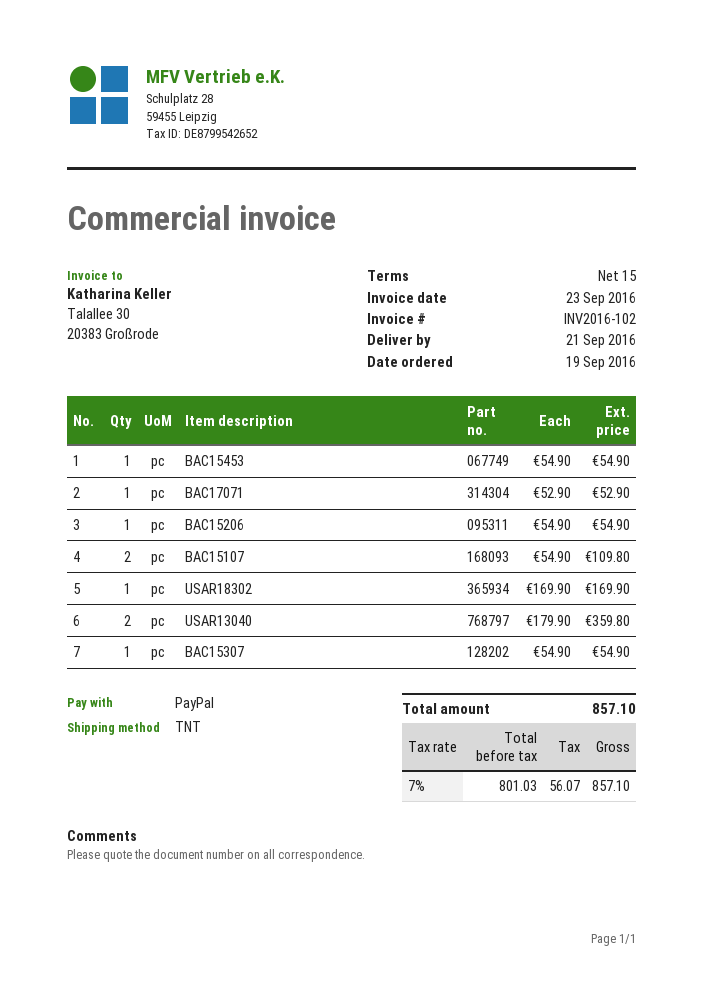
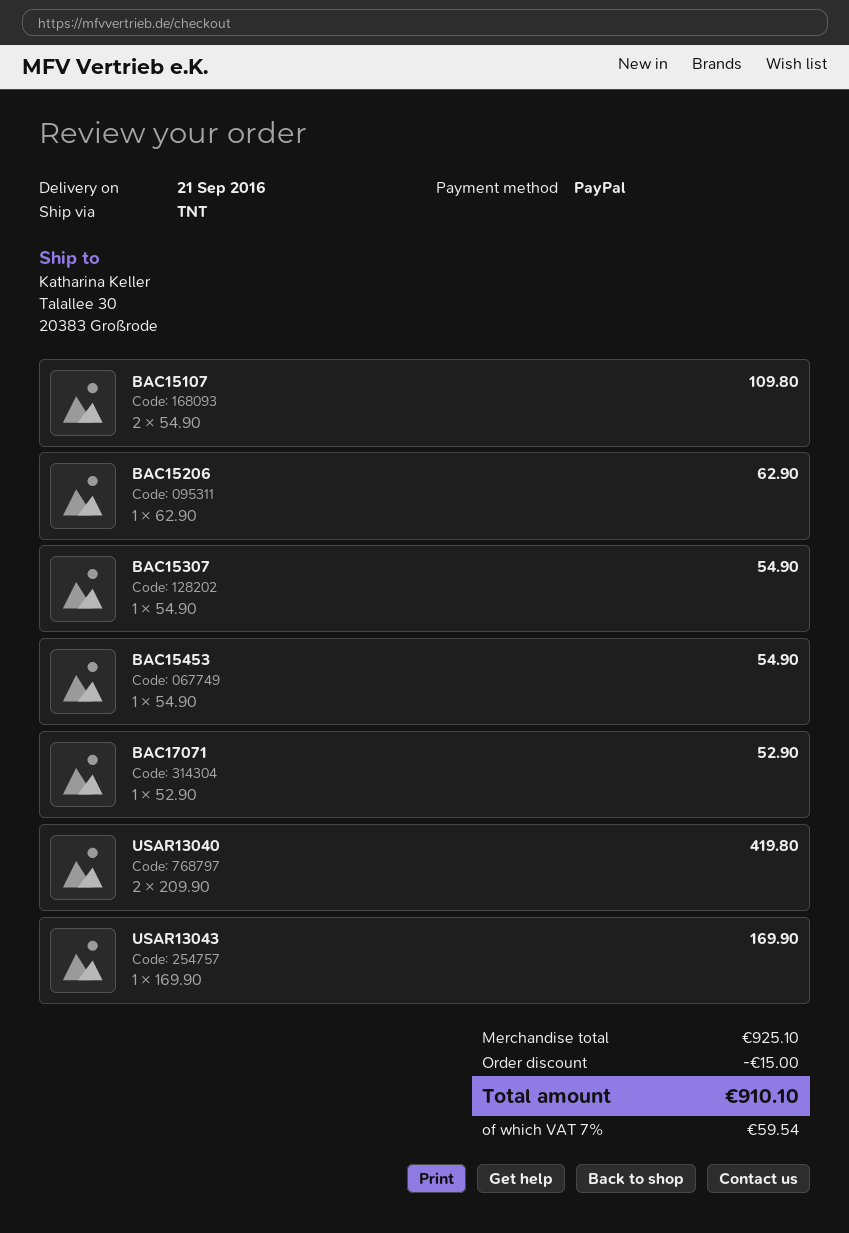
BAC15206: 1 x 54.90 = 54.90 -> 1 x 62.90 = 62.90
USAR18302: 1 x 169.90 = 169.90 -> none
USAR13040: 2 x 179.90 = 359.80 -> 2 x 209.90 = 419.80
USAR13043: none -> 1 x 169.90 = 169.90
discount: none -> 15.00
tax: 7% = 56.07 -> 7% = 59.54
total: 857.10 -> 910.10

